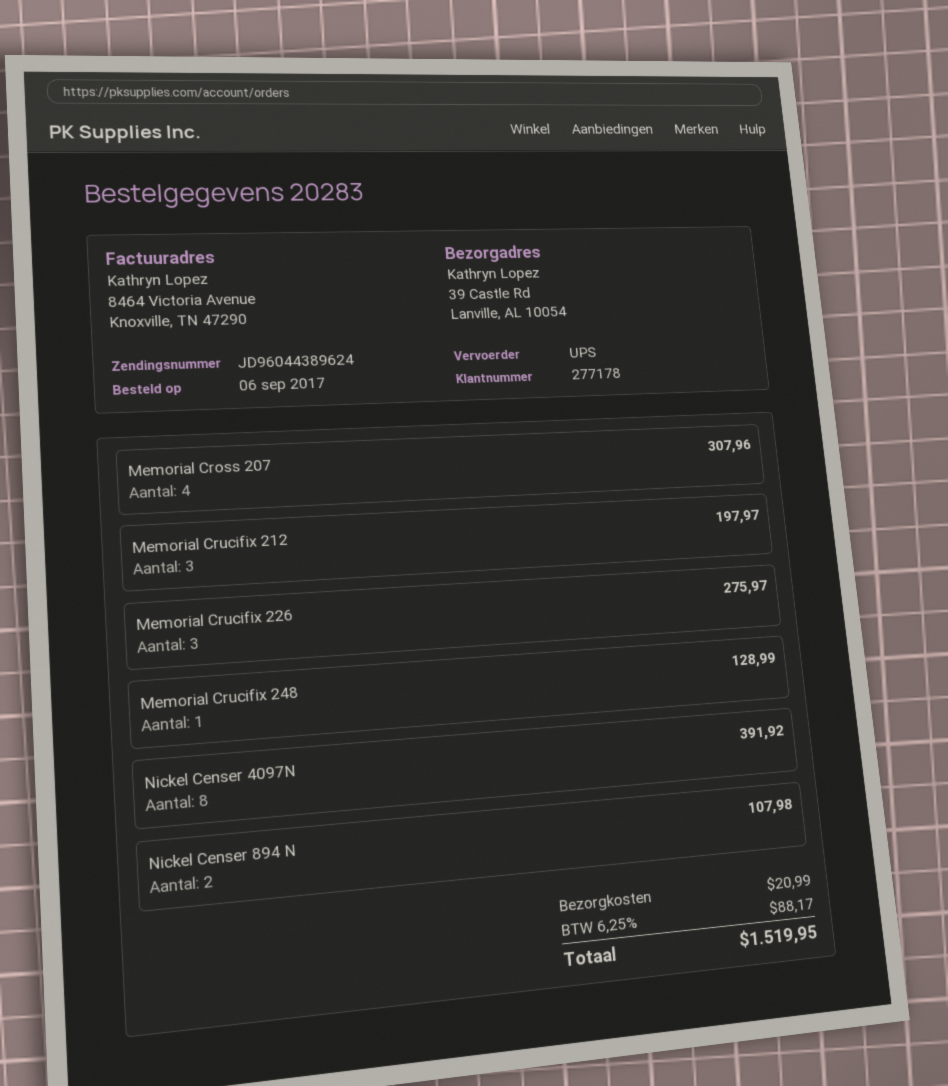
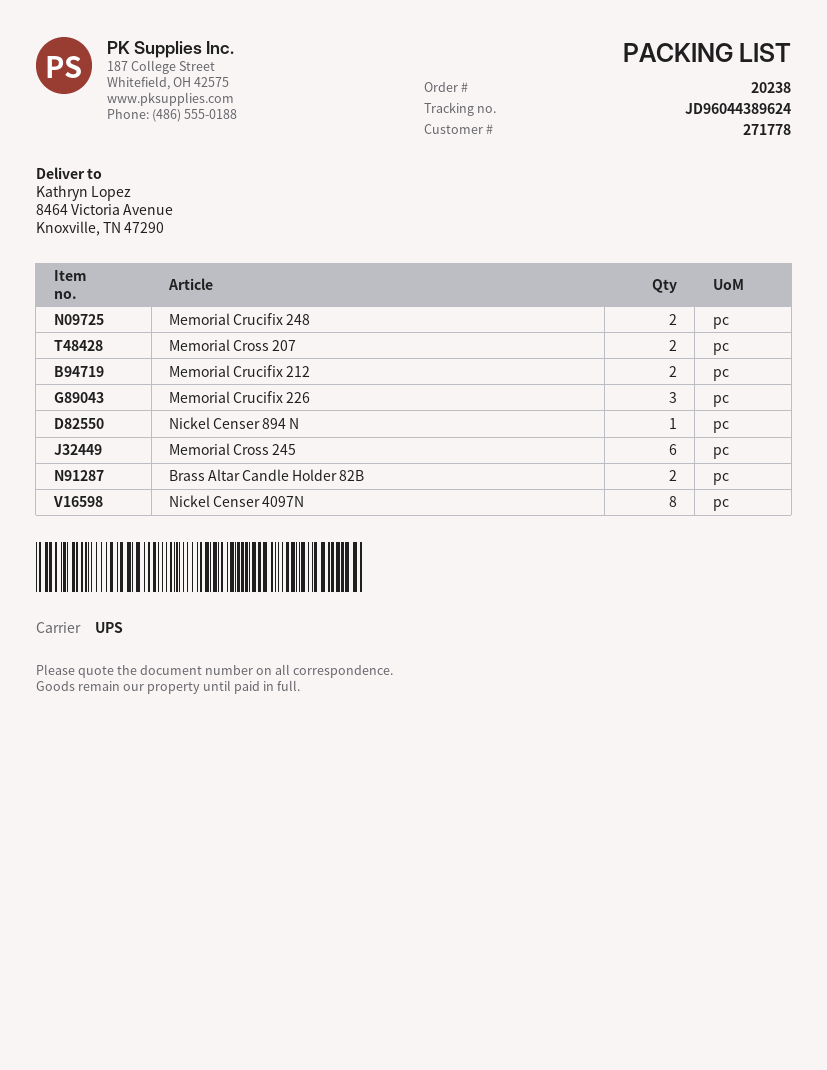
order number: 20283 -> 20238
customer number: 277178 -> 271778
ship to: 39 Castle Rd, Lanville, AL 10054 -> 8464 Victoria Avenue, Knoxville, TN 47290
Memorial Cross 207: 4 -> 2
Memorial Crucifix 212: 3 -> 2
Memorial Crucifix 248: 1 -> 2
Nickel Censer 894 N: 2 -> 1
Memorial Cross 245: none -> 6
Brass Altar Candle Holder 82B: none -> 2

